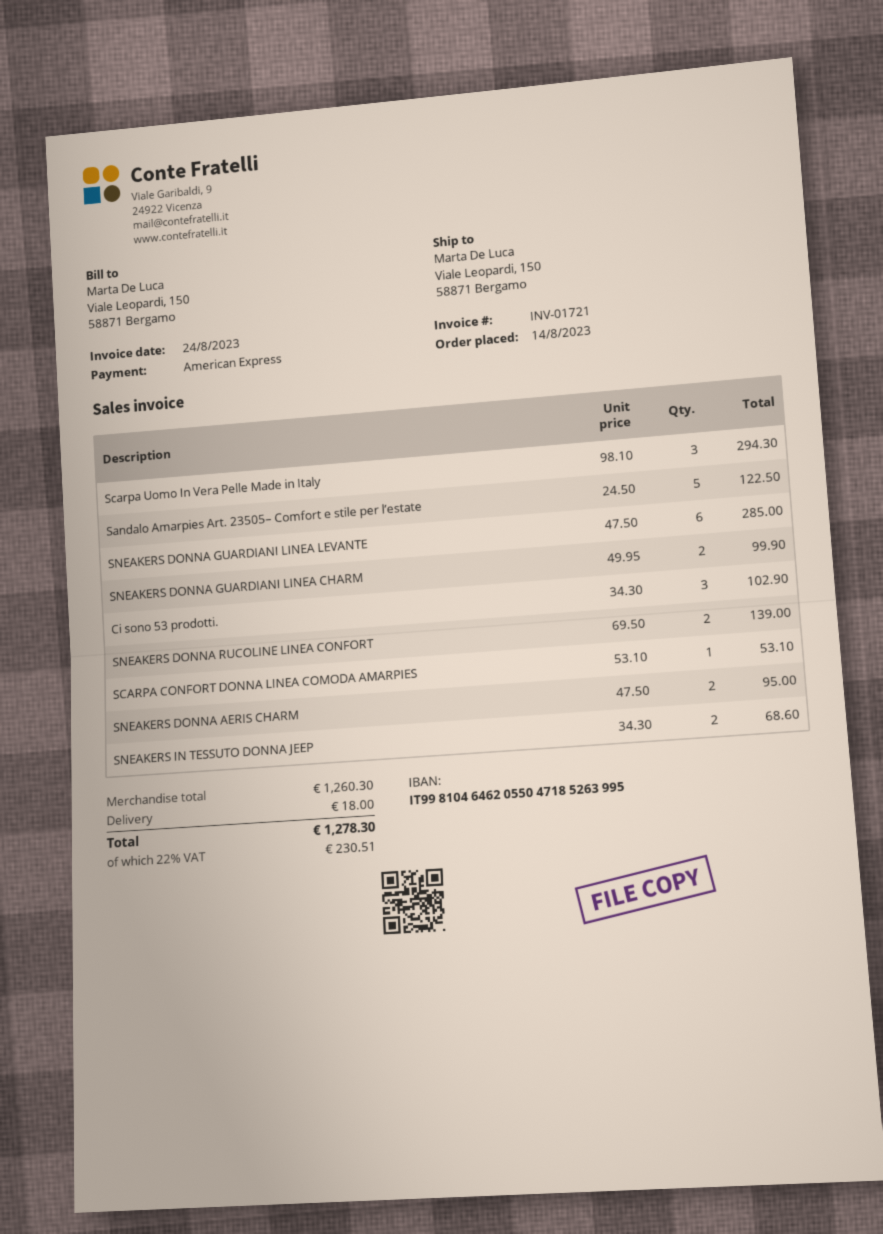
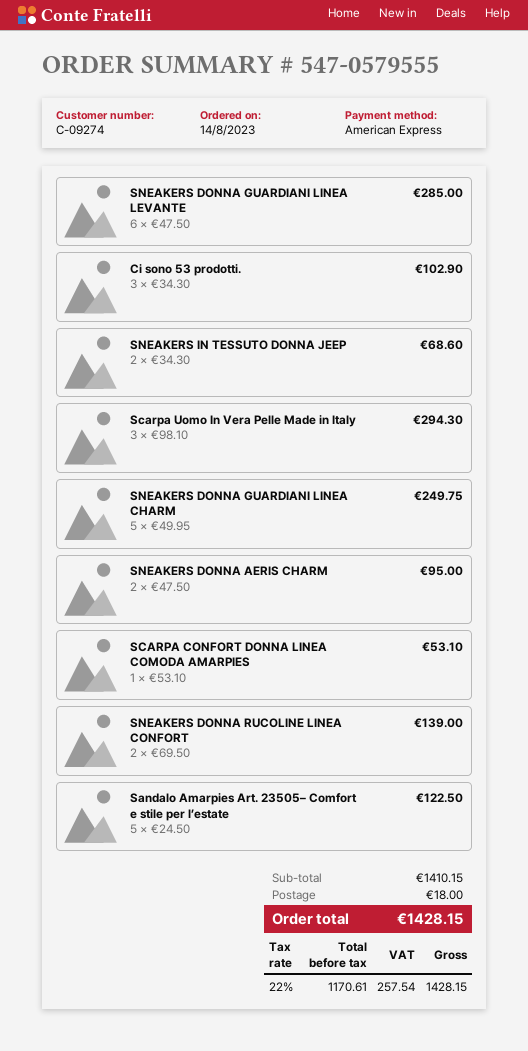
SNEAKERS DONNA GUARDIANI LINEA CHARM: 2 x 49.95 = 99.90 -> 5 x 49.95 = 249.75
subtotal: 1260.30 -> 1410.15
tax: 22% = 230.51 -> 22% = 257.54
total: 1278.30 -> 1428.15

